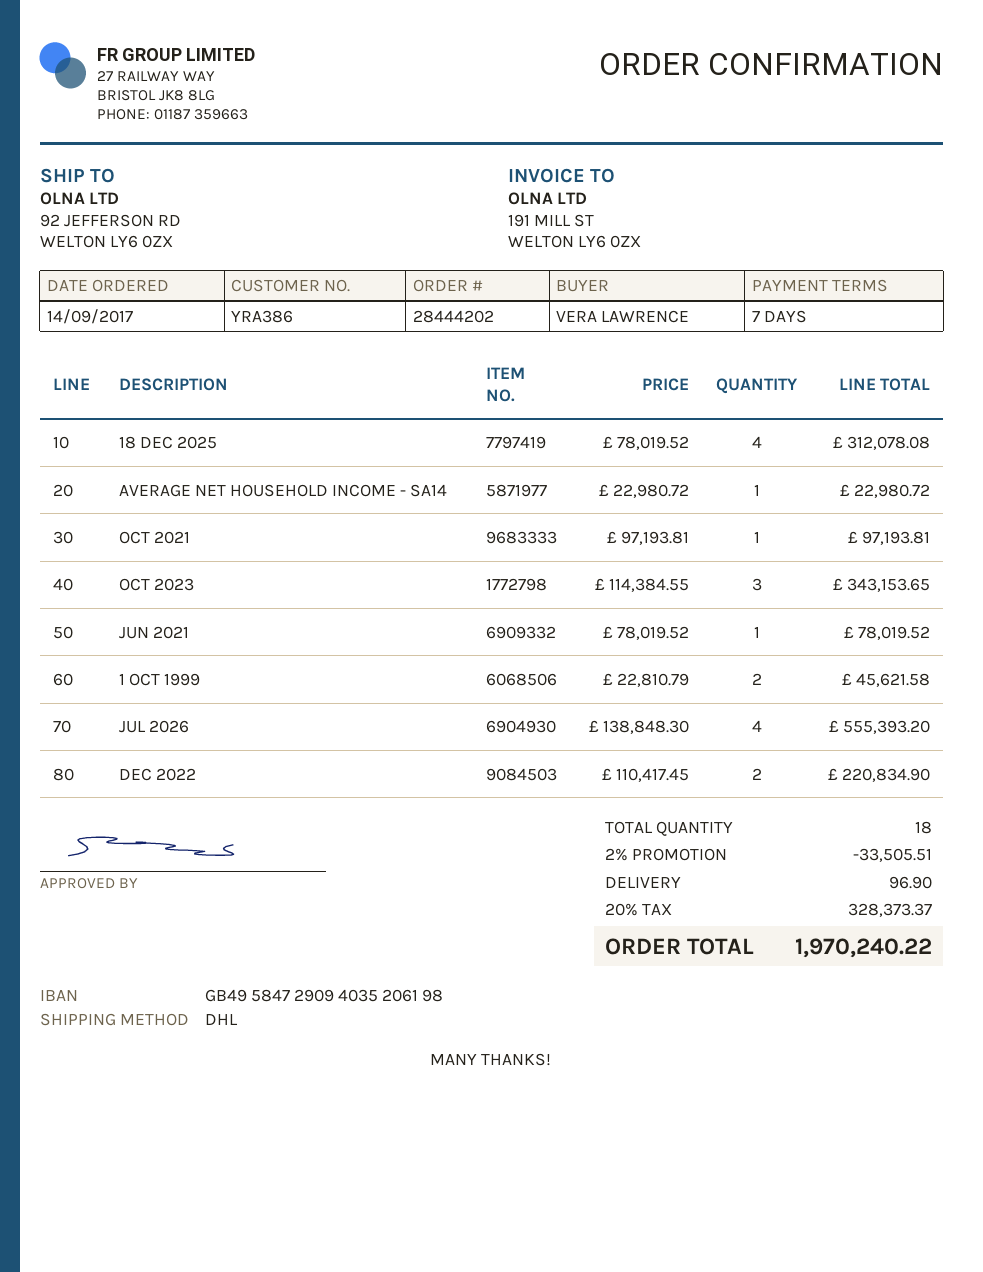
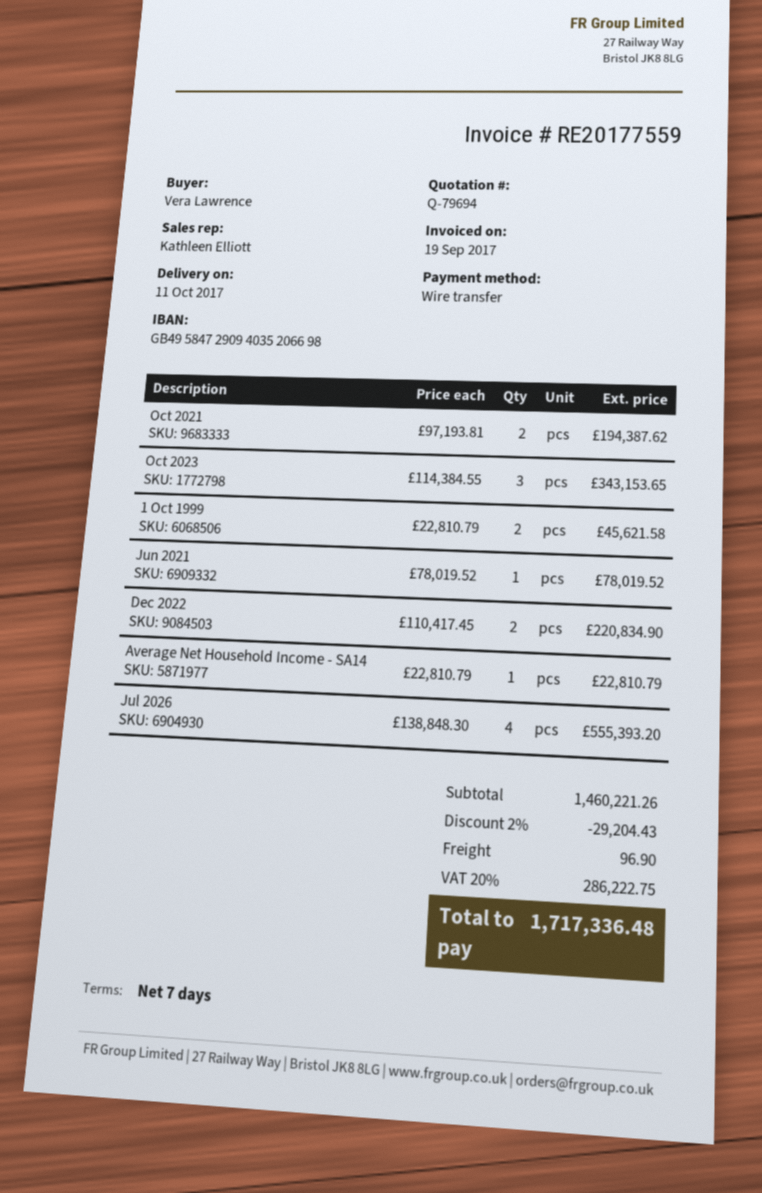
bank account: GB49584729094035206198 -> GB49584729094035206698
18 DEC 2025: 4 x 78019.52 = 312078.08 -> none
AVERAGE NET HOUSEHOLD INCOME - SA14: 1 x 22980.72 = 22980.72 -> 1 x 22810.79 = 22810.79
OCT 2021: 1 x 97193.81 = 97193.81 -> 2 x 97193.81 = 194387.62
discount: 2% = 33505.51 -> 2% = 29204.43
tax: 20% = 328373.37 -> 20% = 286222.75
total: 1970240.22 -> 1717336.48

